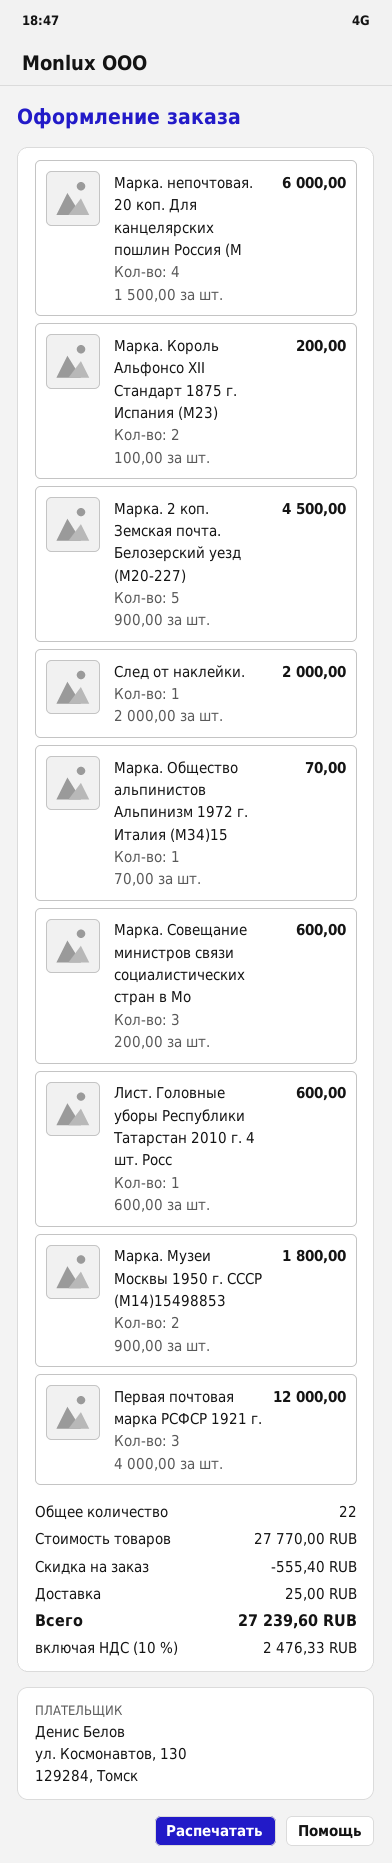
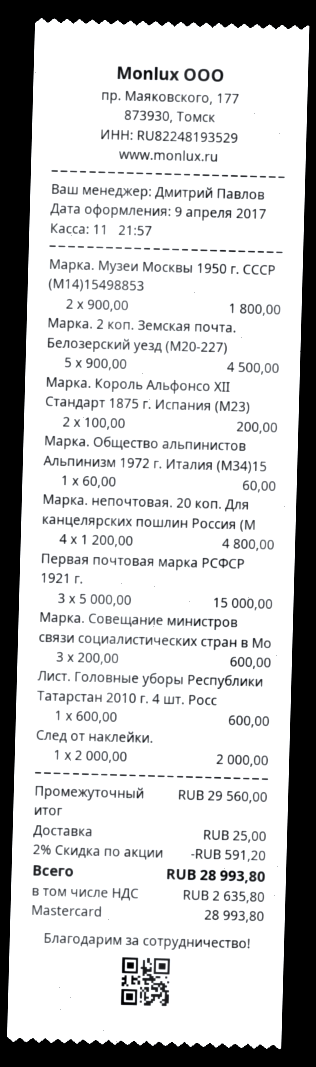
Марка. непочтовая. 20 коп. Для канцелярских пошлин Россия (М: 4 x 1500.00 = 6000.00 -> 4 x 1200.00 = 4800.00
Марка. Общество альпинистов Альпинизм 1972 г. Италия (М34)15: 1 x 70.00 = 70.00 -> 1 x 60.00 = 60.00
Первая почтовая марка РСФСР 1921 г.: 3 x 4000.00 = 12000.00 -> 3 x 5000.00 = 15000.00
subtotal: 27770.00 -> 29560.00
discount: 555.40 -> 591.20
tax: 2476.33 -> 2635.80
total: 27239.60 -> 28993.80

